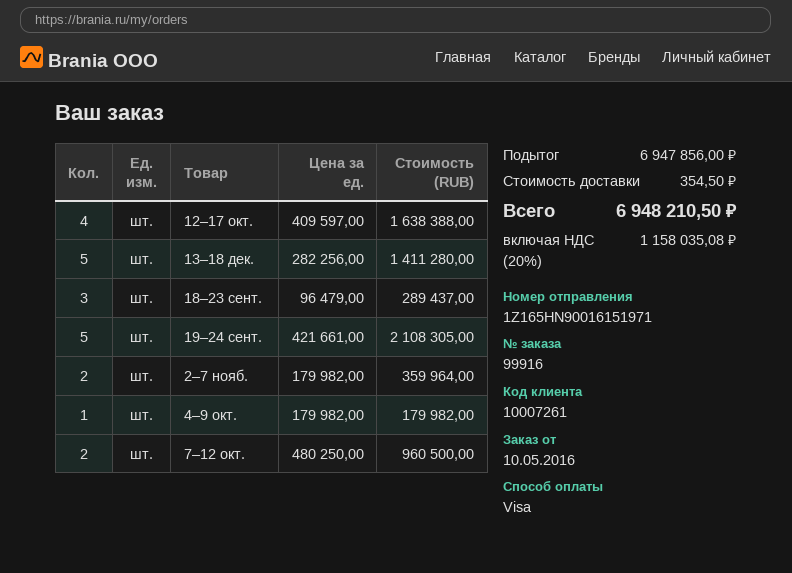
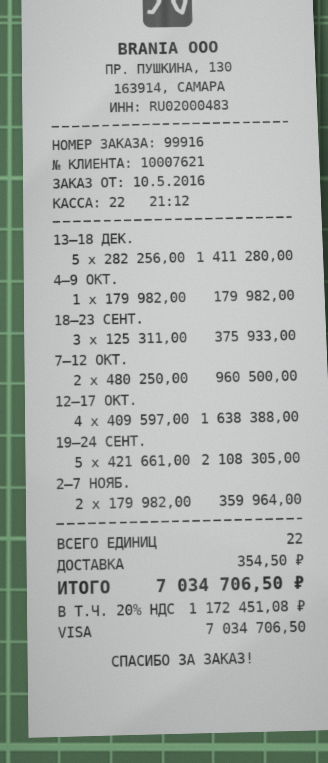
customer number: 10007261 -> 10007621
18–23 сент.: 3 x 96479.00 = 289437.00 -> 3 x 125311.00 = 375933.00
tax: 20% = 1158035.08 -> 20% = 1172451.08
total: 6948210.50 -> 7034706.50

